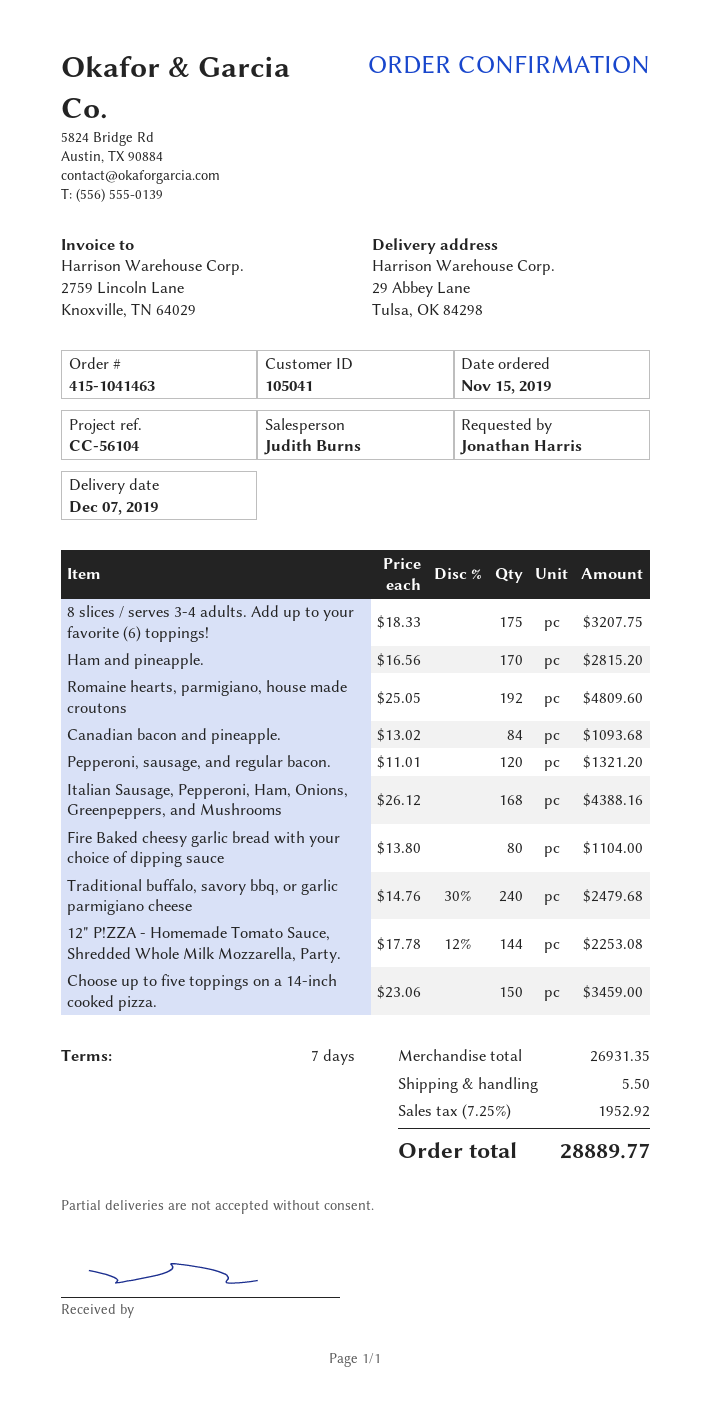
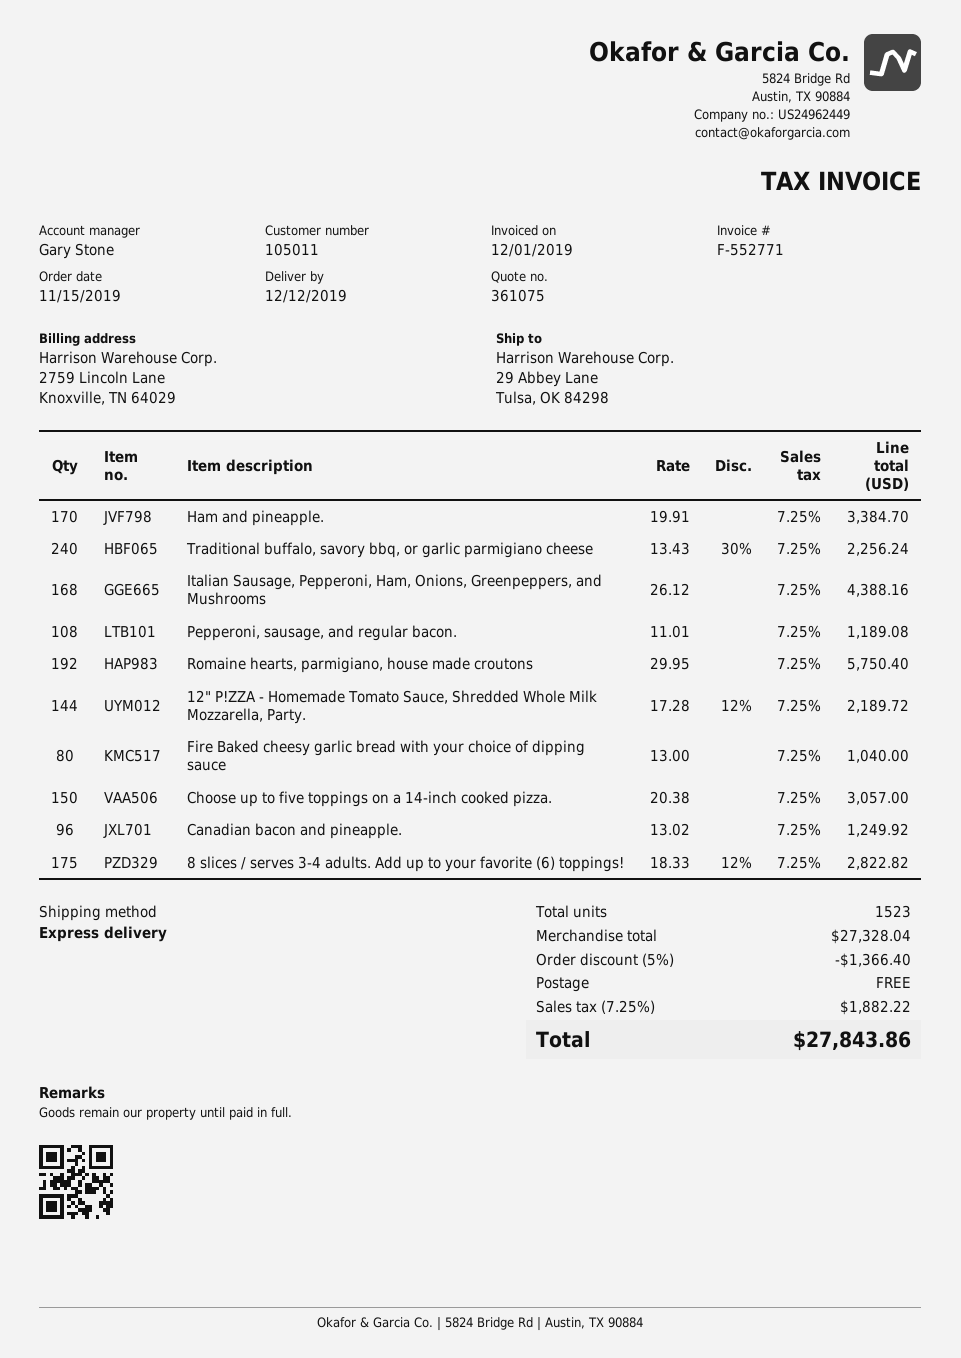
delivery date: 2019-12-07 -> 2019-12-12
customer number: 105041 -> 105011
sales rep: Judith Burns -> Gary Stone
8 slices / serves 3-4 adults. Add up to your favorite (6) toppings!: 175 x 18.33 = 3207.75 -> 175 x 18.33 - 12% = 2822.82
Ham and pineapple.: 170 x 16.56 = 2815.20 -> 170 x 19.91 = 3384.70
Romaine hearts, parmigiano, house made croutons: 192 x 25.05 = 4809.60 -> 192 x 29.95 = 5750.40
Canadian bacon and pineapple.: 84 x 13.02 = 1093.68 -> 96 x 13.02 = 1249.92
Pepperoni, sausage, and regular bacon.: 120 x 11.01 = 1321.20 -> 108 x 11.01 = 1189.08
Fire Baked cheesy garlic bread with your choice of dipping sauce: 80 x 13.80 = 1104.00 -> 80 x 13.00 = 1040.00
Traditional buffalo, savory bbq, or garlic parmigiano cheese: 240 x 14.76 - 30% = 2479.68 -> 240 x 13.43 - 30% = 2256.24
12" P!ZZA - Homemade Tomato Sauce, Shredded Whole Milk Mozzarella, Party.: 144 x 17.78 - 12% = 2253.08 -> 144 x 17.28 - 12% = 2189.72
Choose up to five toppings on a 14-inch cooked pizza.: 150 x 23.06 = 3459.00 -> 150 x 20.38 = 3057.00
subtotal: 26931.35 -> 27328.04
discount: none -> 5% = 1366.40
shipping: 5.50 -> 0.00
tax: 7.25% = 1952.92 -> 7.25% = 1882.22
total: 28889.77 -> 27843.86

